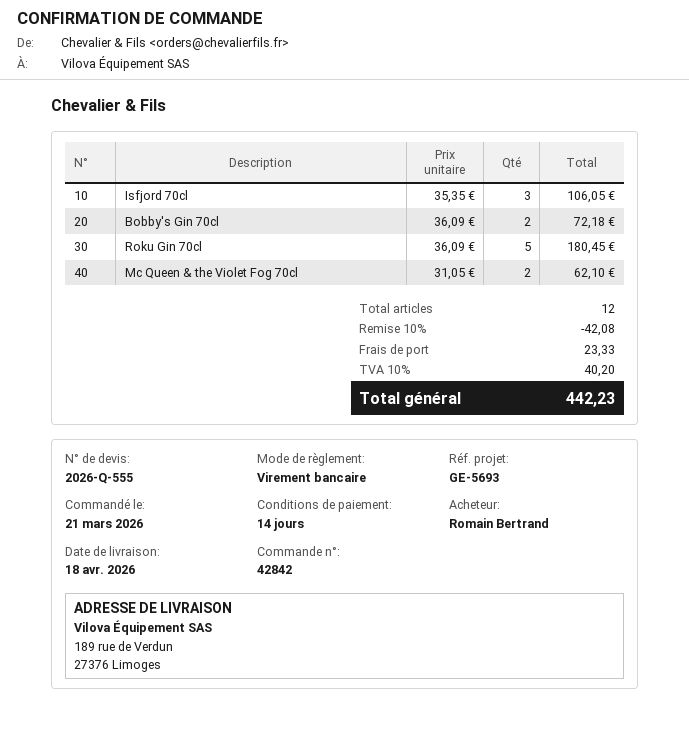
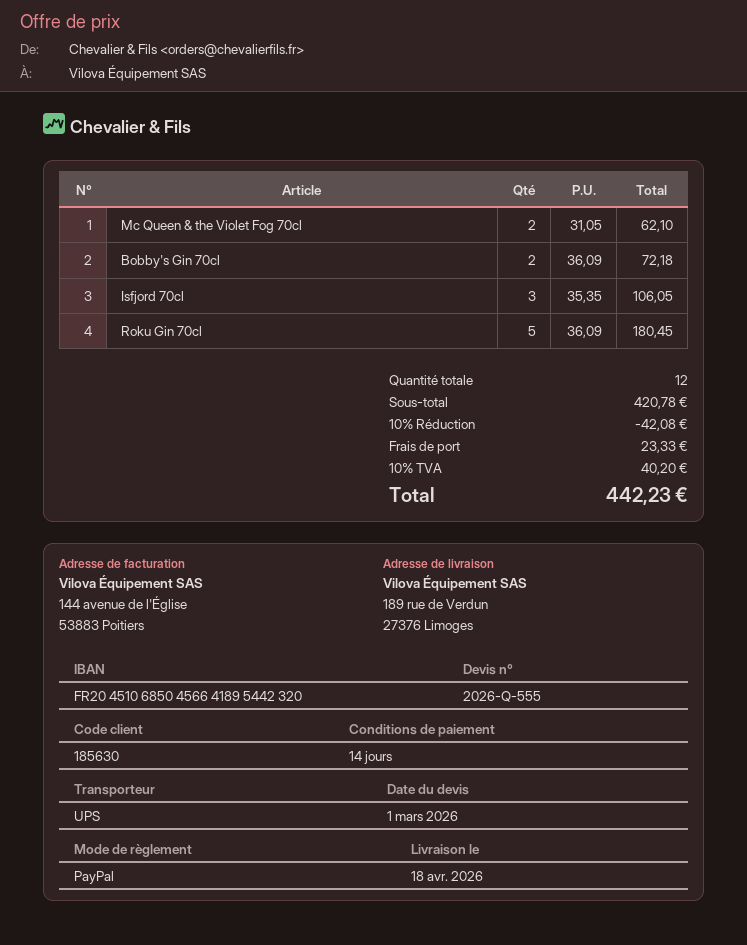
payment method: bank transfer -> PayPal

